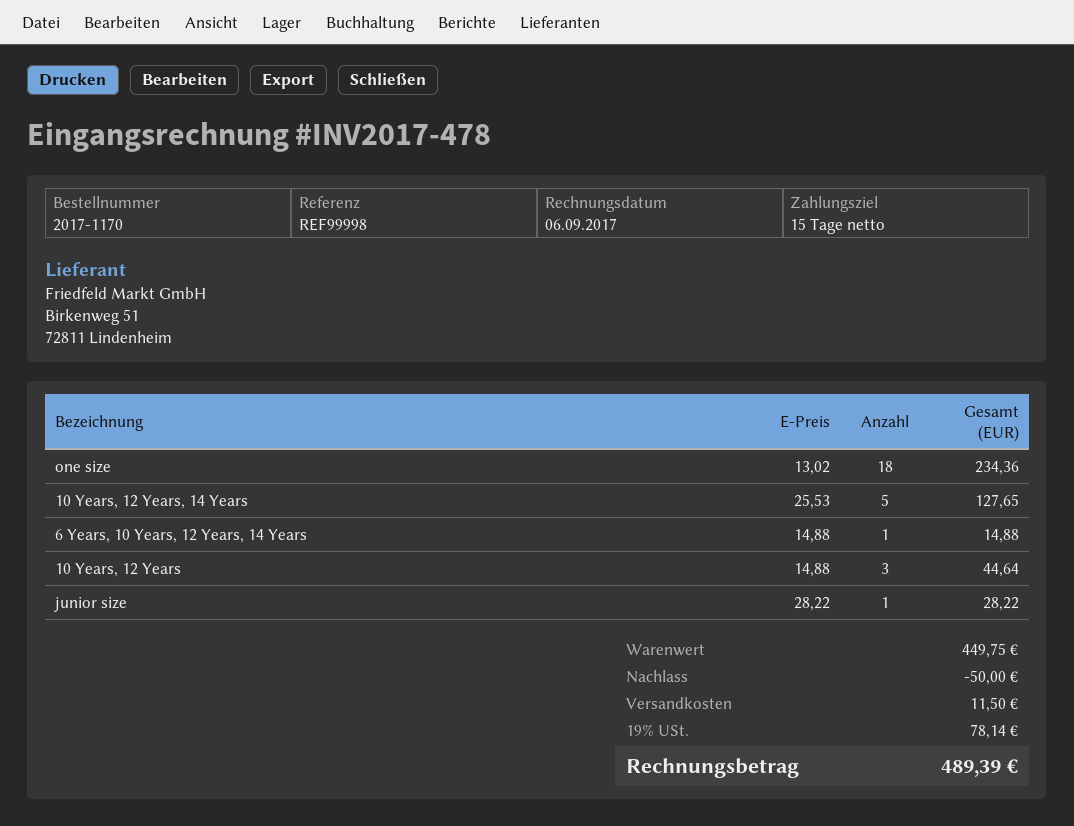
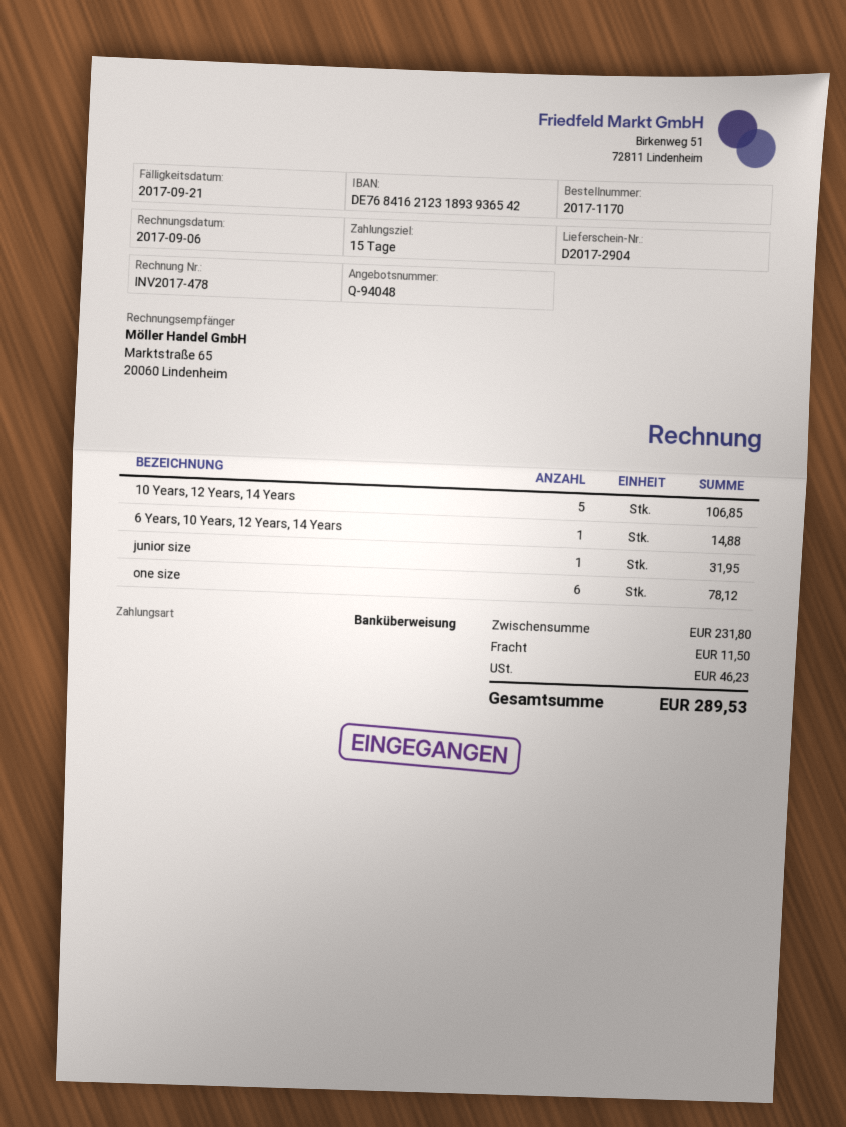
one size: 18 for 234.36 -> 6 for 78.12
10 Years, 12 Years, 14 Years: 5 for 127.65 -> 5 for 106.85
10 Years, 12 Years: 3 for 44.64 -> none
junior size: 1 for 28.22 -> 1 for 31.95
subtotal: 449.75 -> 231.80
discount: 50.00 -> none
tax: 78.14 -> 46.23
total: 489.39 -> 289.53

